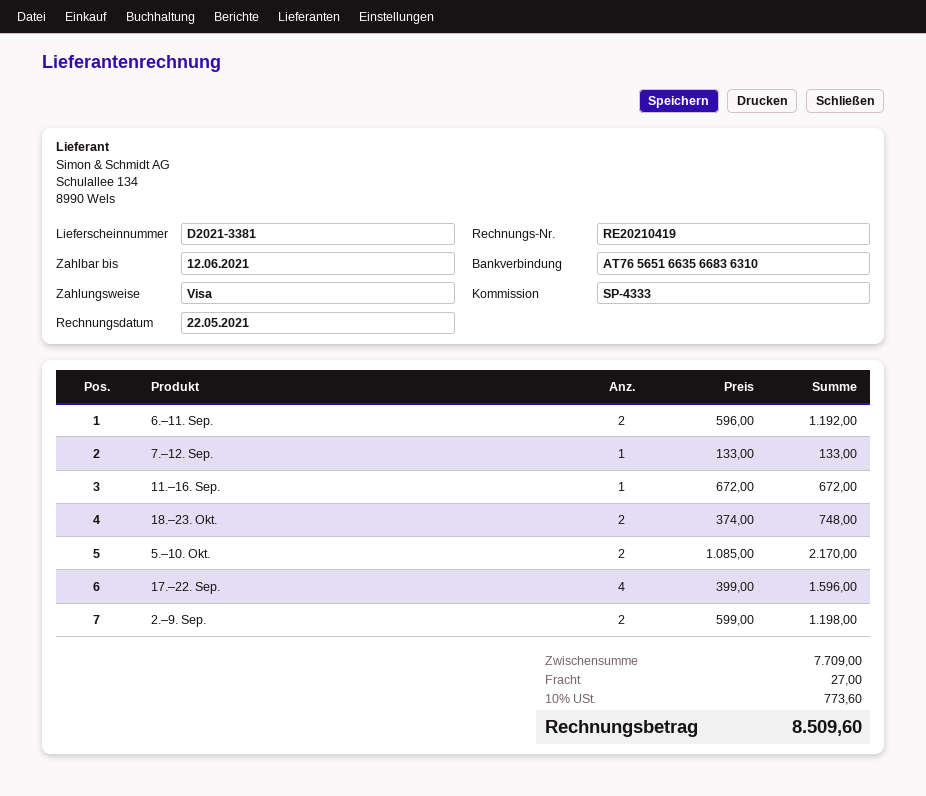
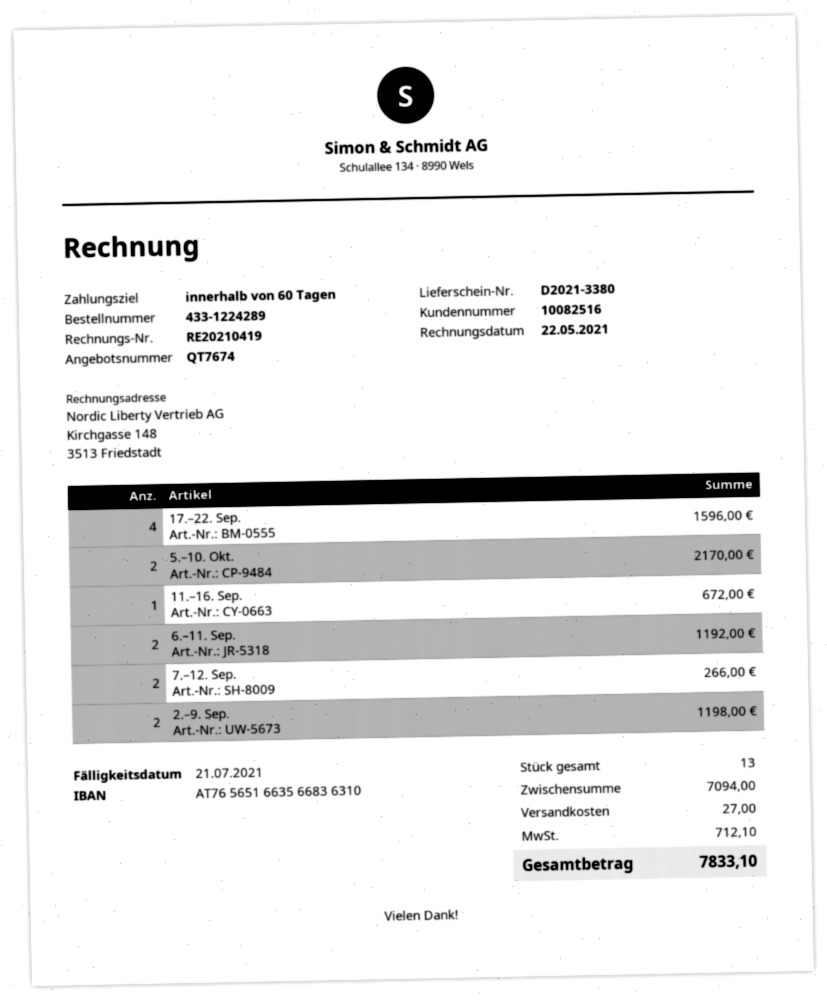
delivery note number: D2021-3381 -> D2021-3380
due date: 2021-06-12 -> 2021-07-21
7.–12. Sep.: 1 for 133.00 -> 2 for 266.00
18.–23. Okt.: 2 for 748.00 -> none
subtotal: 7709.00 -> 7094.00
tax: 773.60 -> 712.10
total: 8509.60 -> 7833.10

